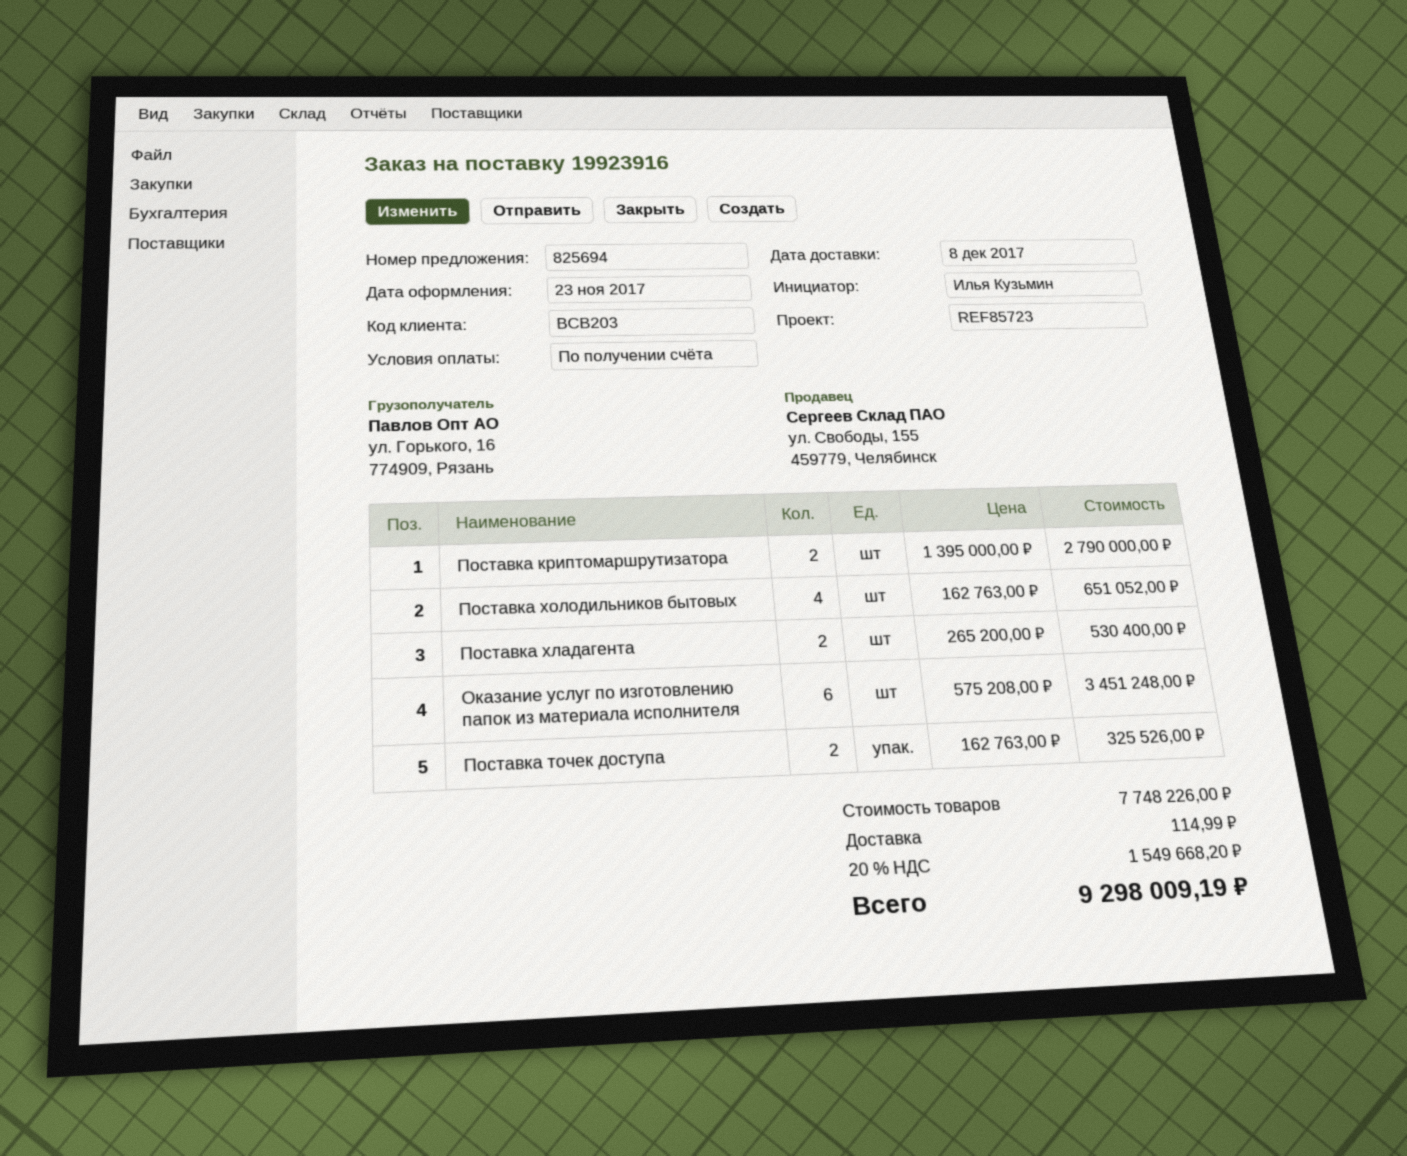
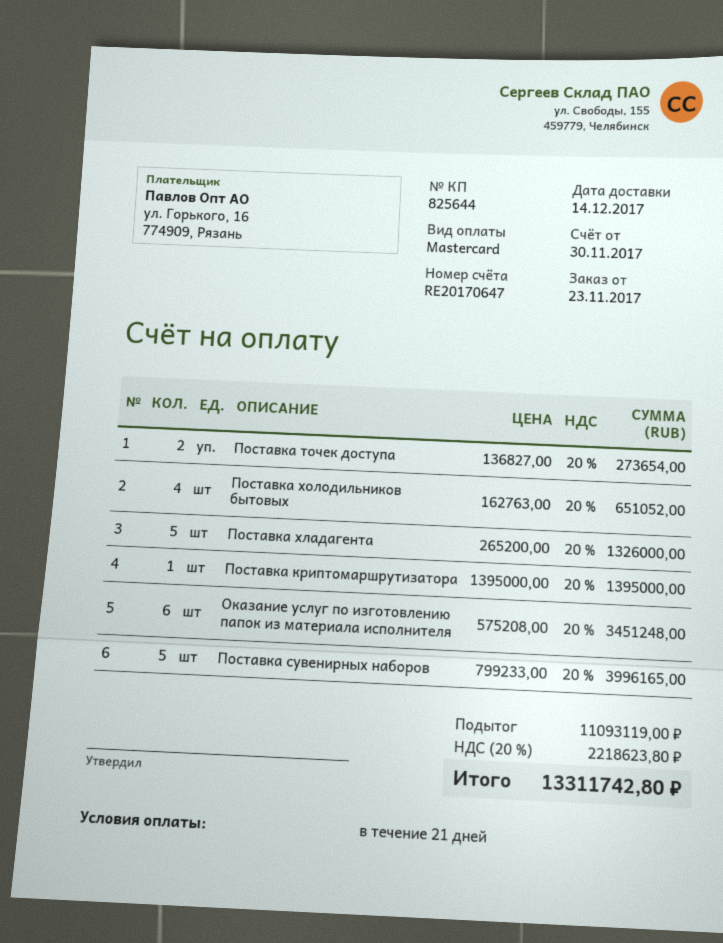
quote number: 825694 -> 825644
delivery date: 2017-12-08 -> 2017-12-14
payment terms: on receipt -> 21 days
Поставка криптомаршрутизатора: 2 x 1395000.00 = 2790000.00 -> 1 x 1395000.00 = 1395000.00
Поставка хладагента: 2 x 265200.00 = 530400.00 -> 5 x 265200.00 = 1326000.00
Поставка точек доступа: 2 x 162763.00 = 325526.00 -> 2 x 136827.00 = 273654.00
Поставка сувенирных наборов: none -> 5 x 799233.00 = 3996165.00
subtotal: 7748226.00 -> 11093119.00
shipping: 114.99 -> none
tax: 20% = 1549668.20 -> 20% = 2218623.80
total: 9298009.19 -> 13311742.80

